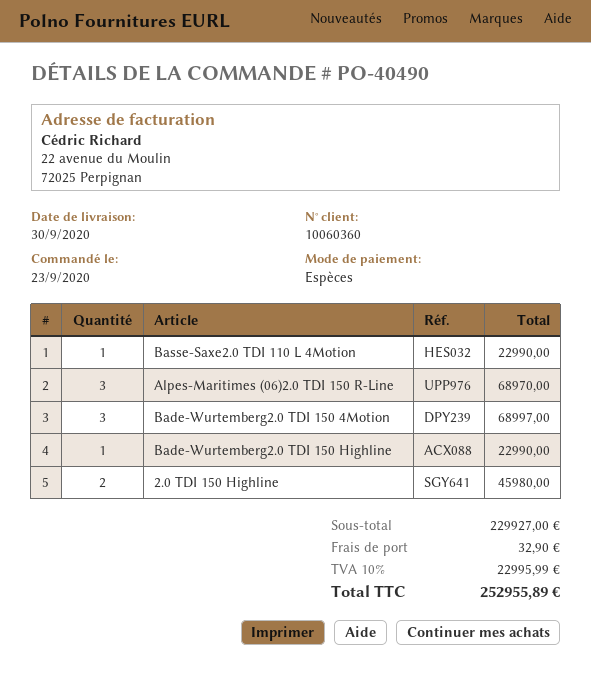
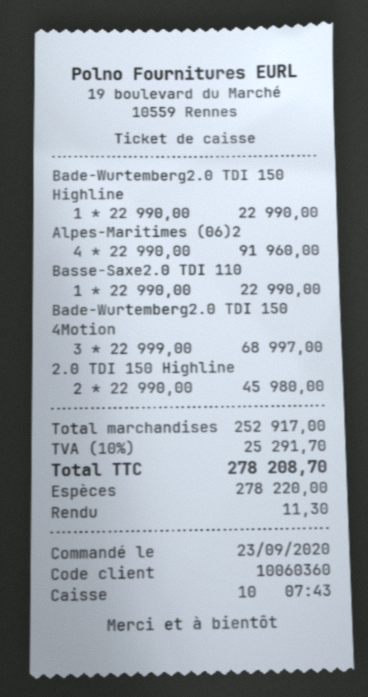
Alpes-Maritimes (06)2.0 TDI 150 R-Line: 3 for 68970.00 -> 4 for 91960.00
subtotal: 229927.00 -> 252917.00
shipping: 32.90 -> none
tax: 10% = 22995.99 -> 10% = 25291.70
total: 252955.89 -> 278208.70

